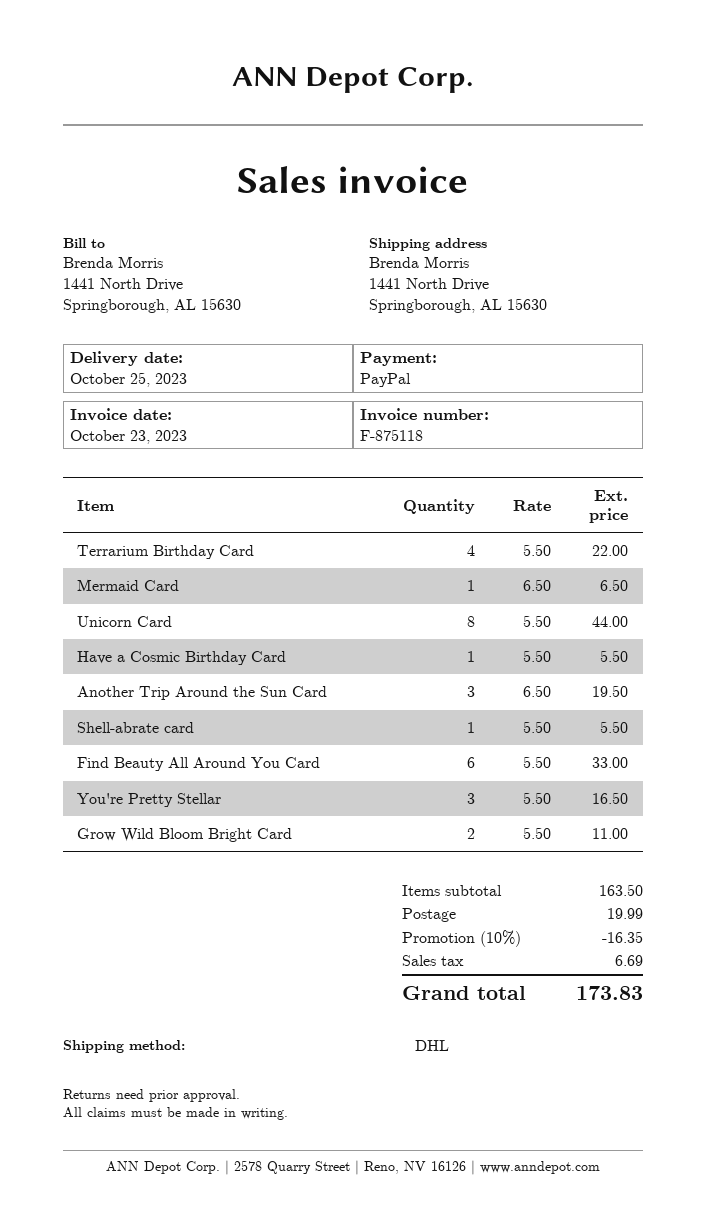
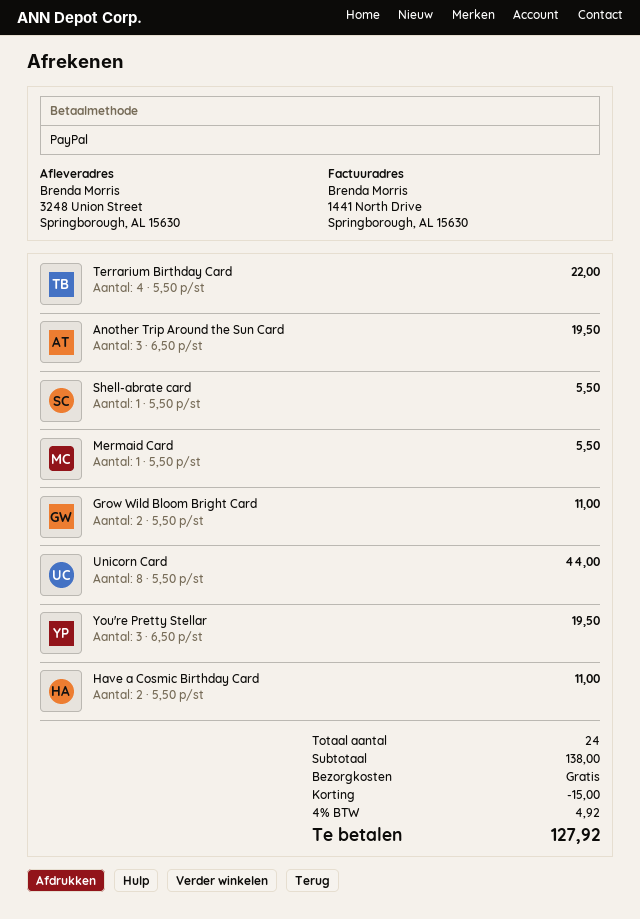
ship to: 1441 North Drive, Springborough, AL 15630 -> 3248 Union Street, Springborough, AL 15630
Mermaid Card: 1 x 6.50 = 6.50 -> 1 x 5.50 = 5.50
Have a Cosmic Birthday Card: 1 x 5.50 = 5.50 -> 2 x 5.50 = 11.00
Find Beauty All Around You Card: 6 x 5.50 = 33.00 -> none
You're Pretty Stellar: 3 x 5.50 = 16.50 -> 3 x 6.50 = 19.50
subtotal: 163.50 -> 138.00
discount: 16.35 -> 15.00
shipping: 19.99 -> 0.00
tax: 6.69 -> 4.92
total: 173.83 -> 127.92

